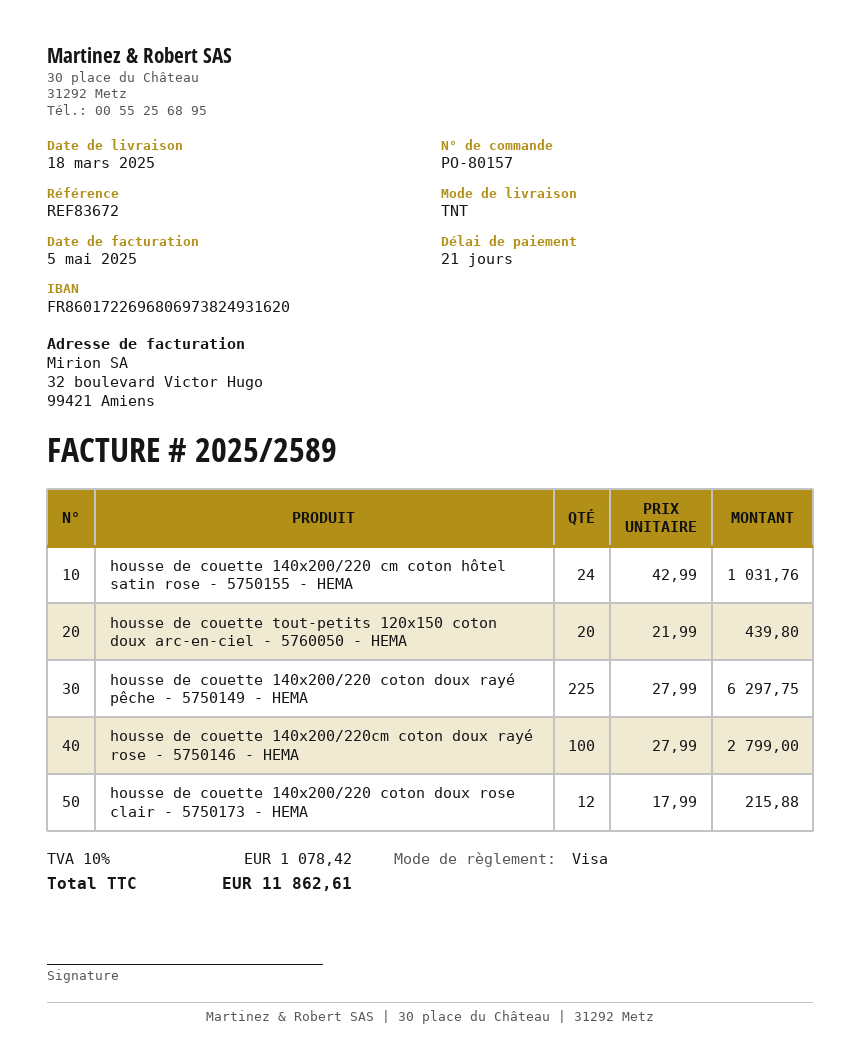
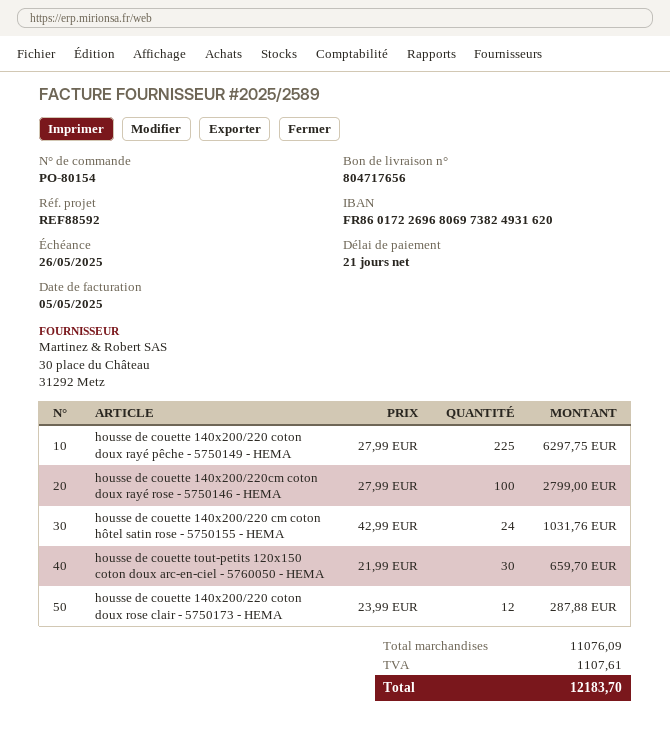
order number: PO-80157 -> PO-80154
reference: REF83672 -> REF88592
housse de couette tout-petits 120x150 coton doux arc-en-ciel - 5760050 - HEMA: 20 x 21.99 = 439.80 -> 30 x 21.99 = 659.70
housse de couette 140x200/220 coton doux rose clair - 5750173 - HEMA: 12 x 17.99 = 215.88 -> 12 x 23.99 = 287.88
tax: 1078.42 -> 1107.61
total: 11862.61 -> 12183.70

